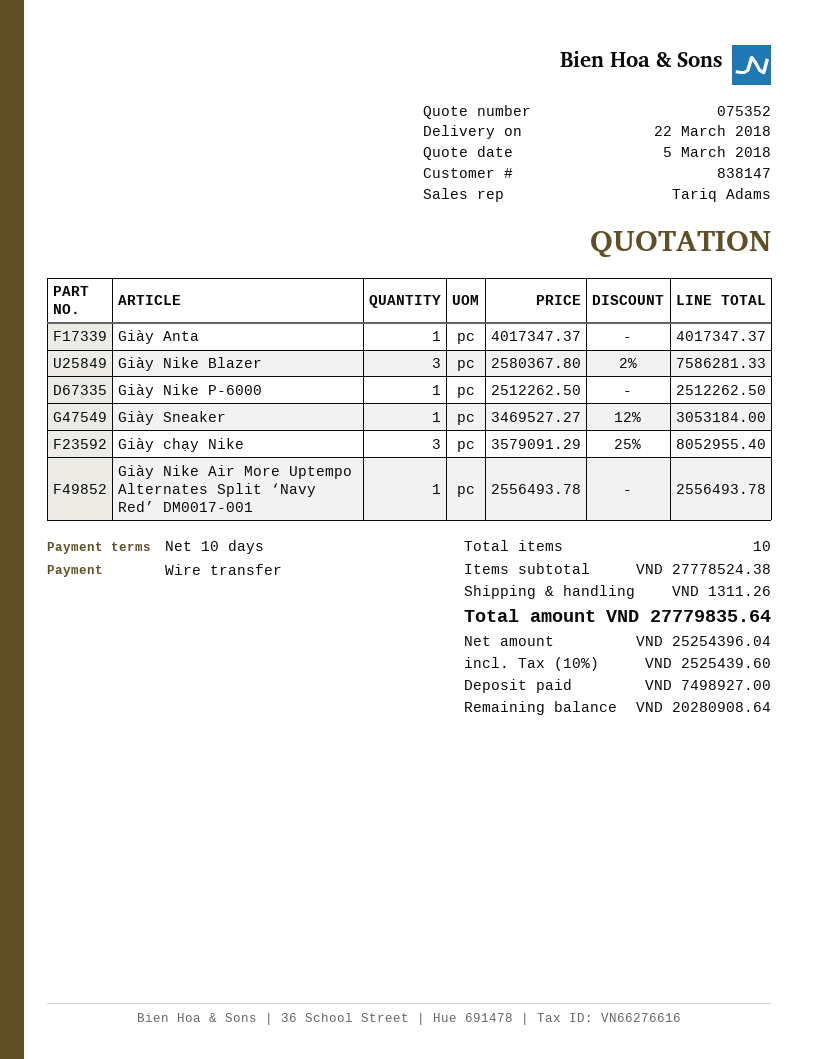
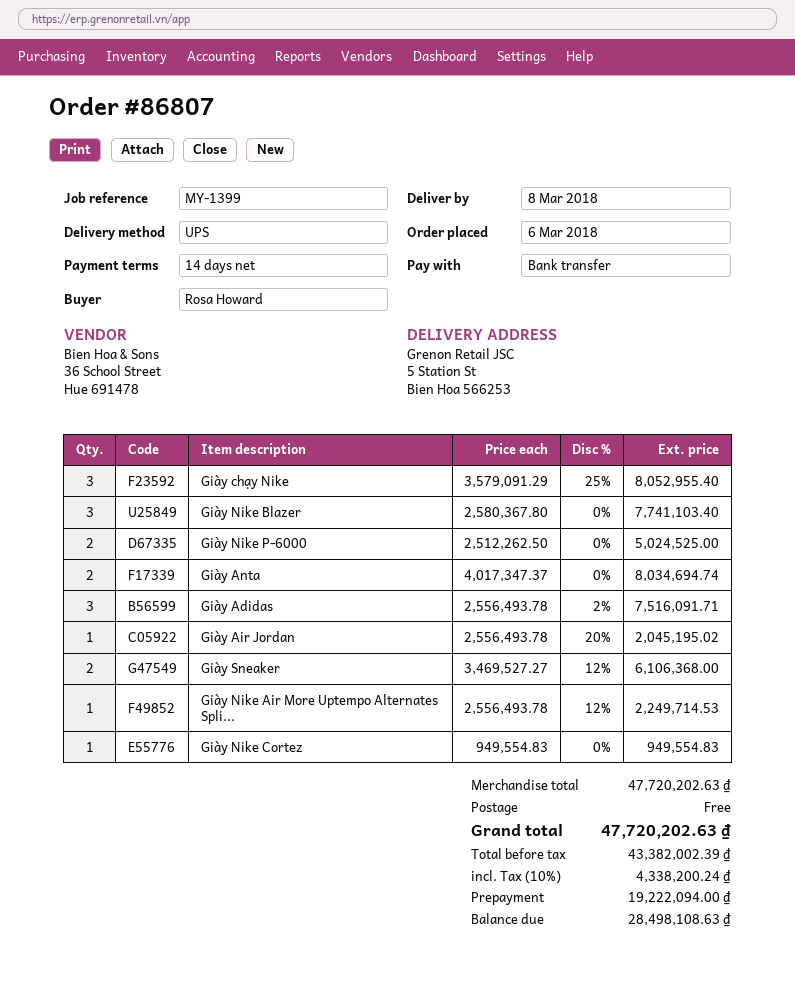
delivery date: 2018-03-22 -> 2018-03-08
payment terms: 10 days -> 14 days
Giày Anta: 1 x 4017347.37 = 4017347.37 -> 2 x 4017347.37 = 8034694.74
Giày Nike Blazer: 3 x 2580367.80 - 2% = 7586281.33 -> 3 x 2580367.80 = 7741103.40
Giày Nike P-6000: 1 x 2512262.50 = 2512262.50 -> 2 x 2512262.50 = 5024525.00
Giày Sneaker: 1 x 3469527.27 - 12% = 3053184.00 -> 2 x 3469527.27 - 12% = 6106368.00
Giày Nike Air More Uptempo Alternates Split ‘Navy Red’ DM0017-001: 1 x 2556493.78 = 2556493.78 -> 1 x 2556493.78 - 12% = 2249714.53
Giày Adidas: none -> 3 x 2556493.78 - 2% = 7516091.71
Giày Air Jordan: none -> 1 x 2556493.78 - 20% = 2045195.02
Giày Nike Cortez: none -> 1 x 949554.83 = 949554.83
subtotal: 27778524.38 -> 47720202.63
shipping: 1311.26 -> 0.00
net: 25254396.04 -> 43382002.39
tax: 10% = 2525439.60 -> 10% = 4338200.24
total: 27779835.64 -> 47720202.63
deposit: 7498927.00 -> 19222094.00
balance: 20280908.64 -> 28498108.63

